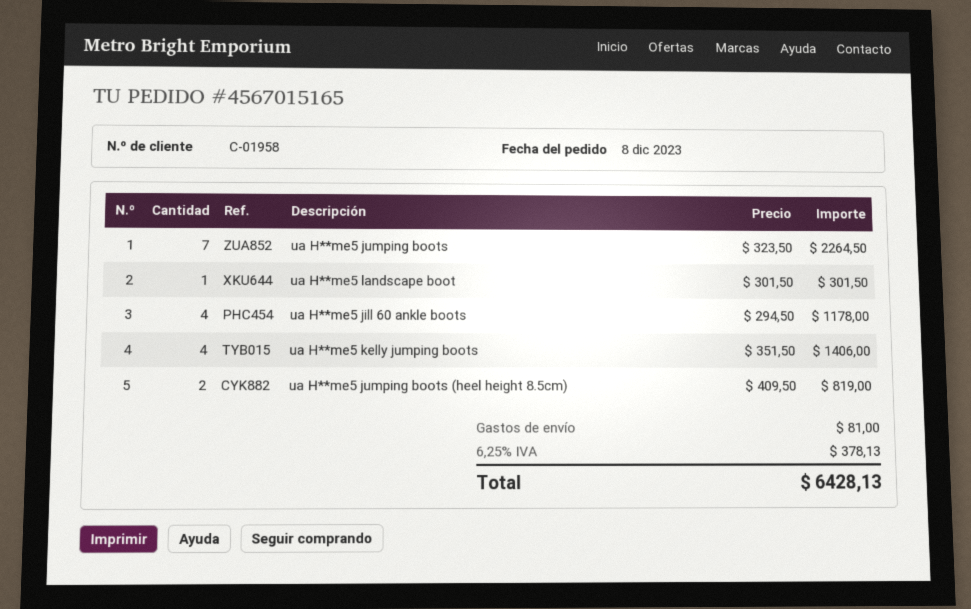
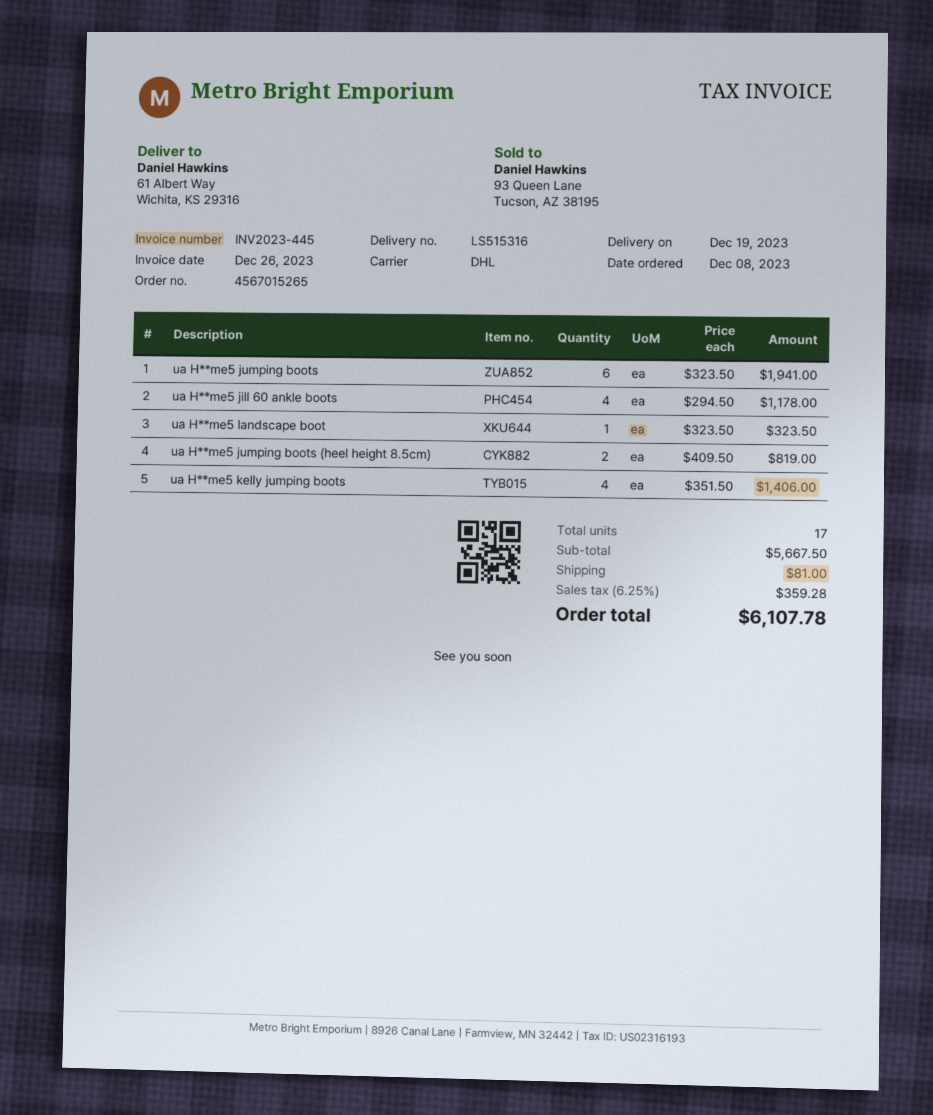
order number: 4567015165 -> 4567015265
ua H**me5 jumping boots: 7 x 323.50 = 2264.50 -> 6 x 323.50 = 1941.00
ua H**me5 landscape boot: 1 x 301.50 = 301.50 -> 1 x 323.50 = 323.50
tax: 6.25% = 378.13 -> 6.25% = 359.28
total: 6428.13 -> 6107.78

